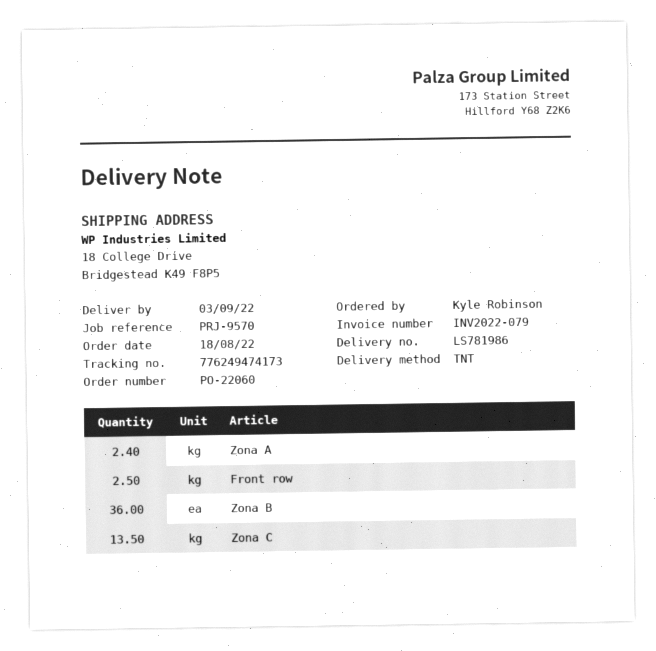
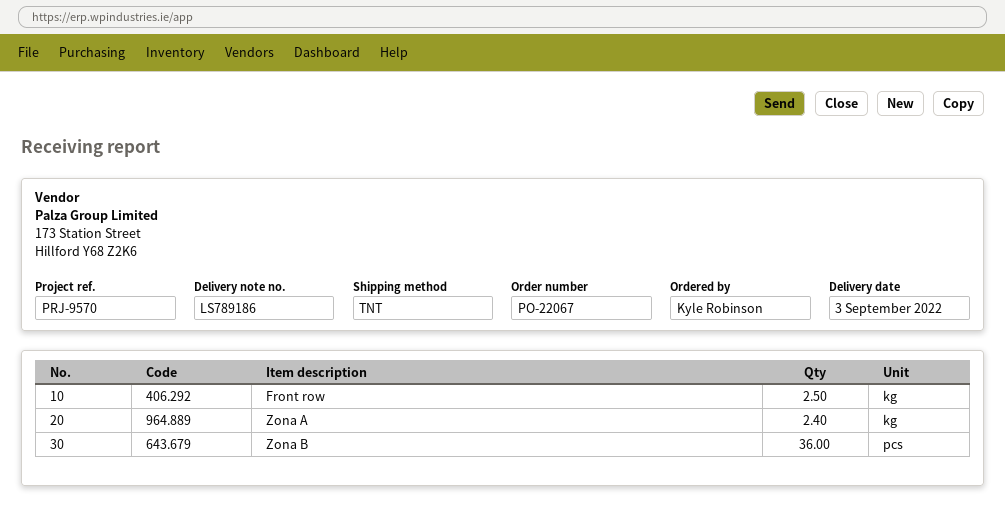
order number: PO-22060 -> PO-22067
delivery note number: LS781986 -> LS789186
Zona C: 13.5 -> none

